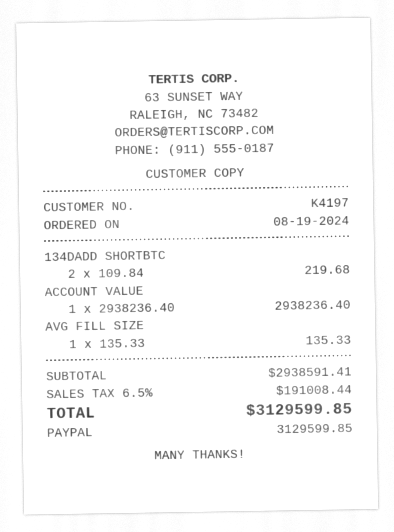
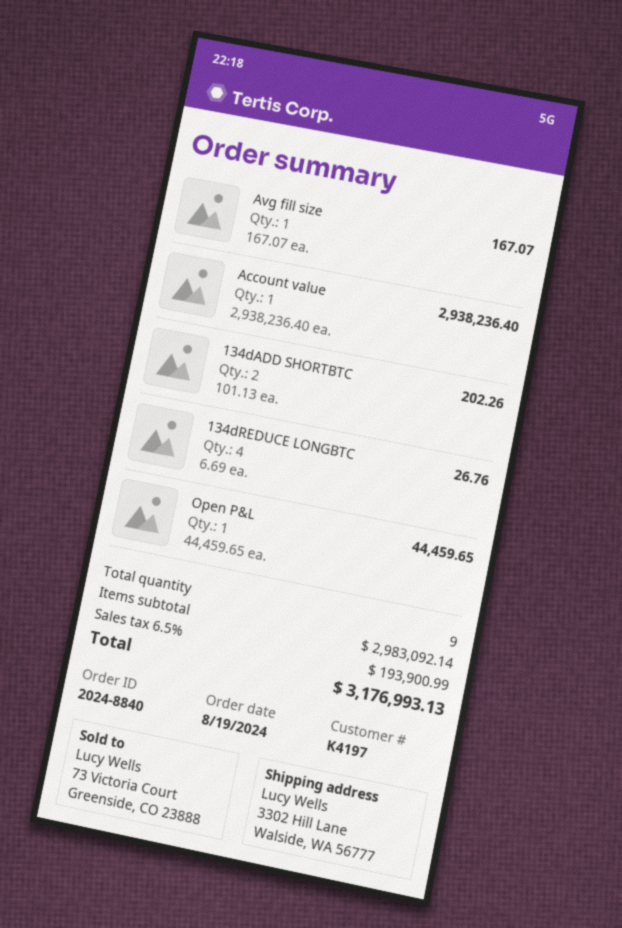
134DADD SHORTBTC: 2 x 109.84 = 219.68 -> 2 x 101.13 = 202.26
AVG FILL SIZE: 1 x 135.33 = 135.33 -> 1 x 167.07 = 167.07
134dREDUCE LONGBTC: none -> 4 x 6.69 = 26.76
Open P&L: none -> 1 x 44459.65 = 44459.65
subtotal: 2938591.41 -> 2983092.14
tax: 6.5% = 191008.44 -> 6.5% = 193900.99
total: 3129599.85 -> 3176993.13

